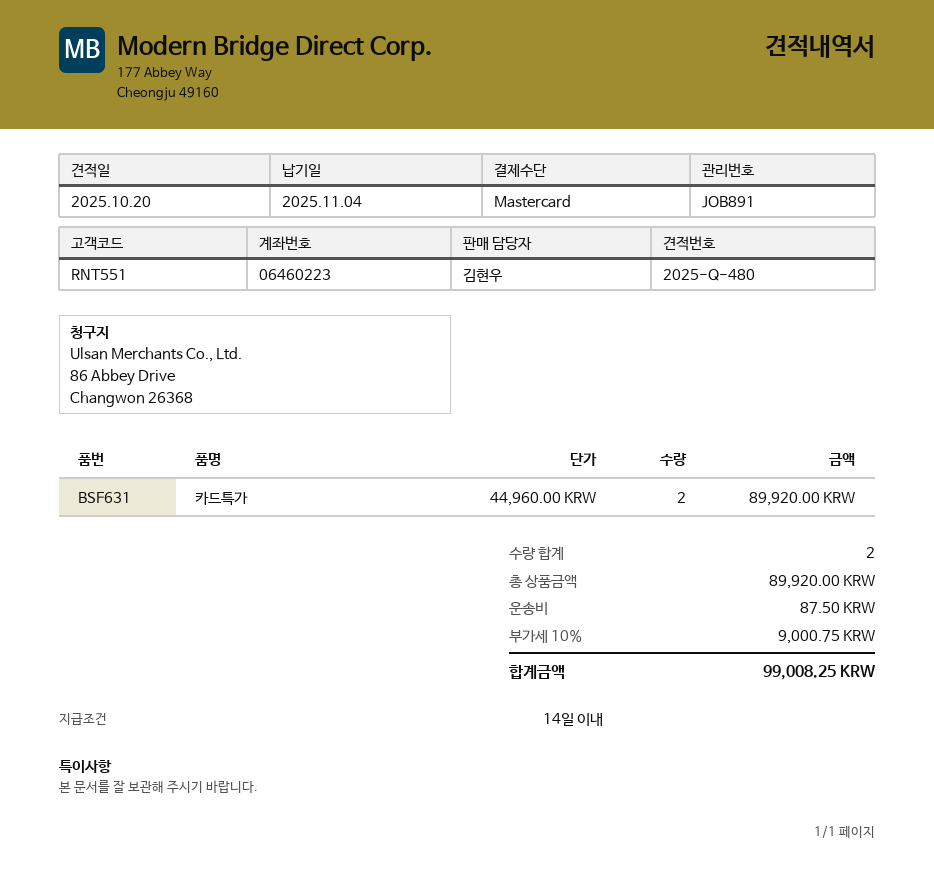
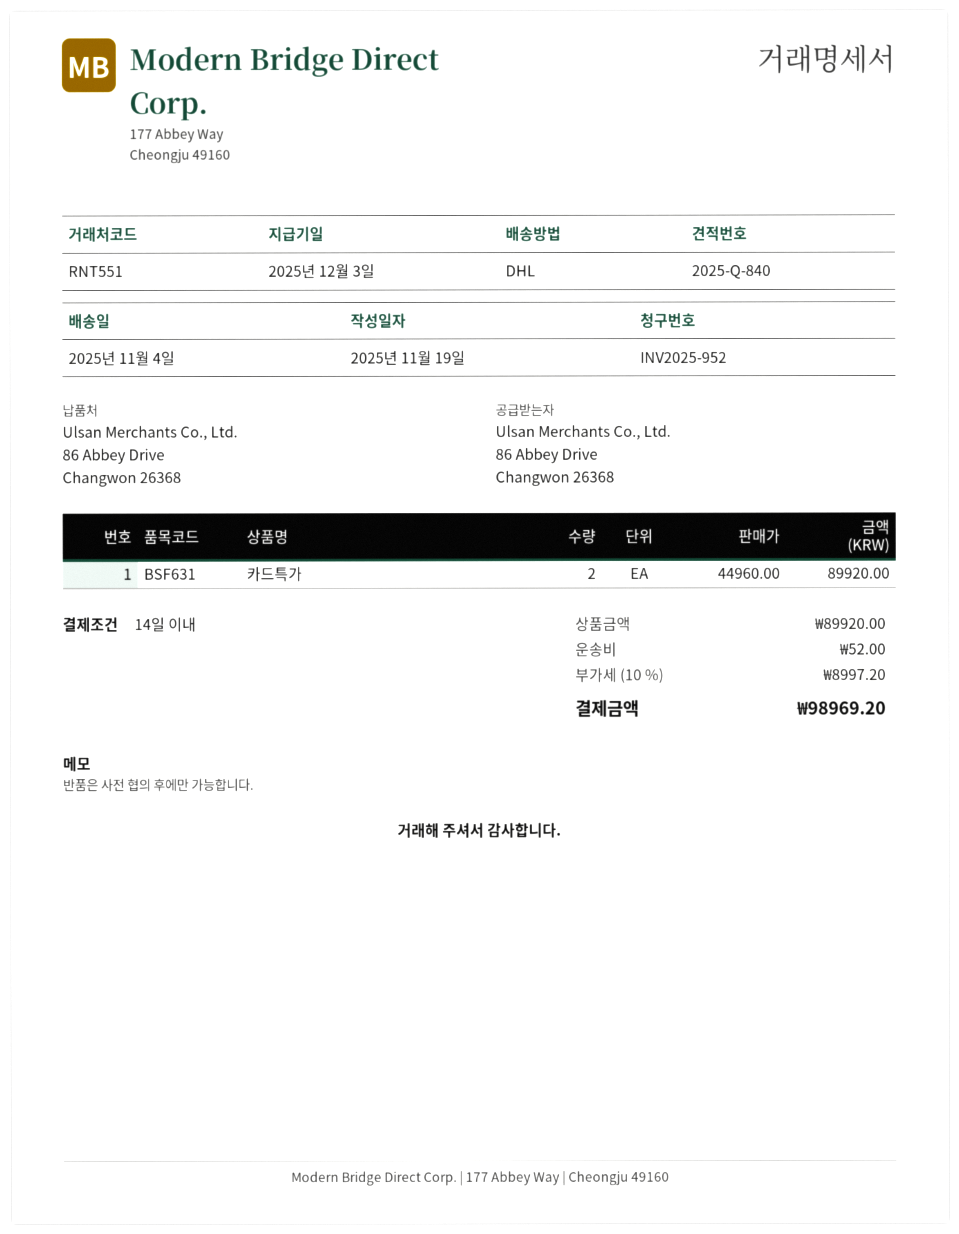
quote number: 2025-Q-480 -> 2025-Q-840
shipping: 87.50 -> 52.00
tax: 10% = 9000.75 -> 10% = 8997.20
total: 99008.25 -> 98969.20

